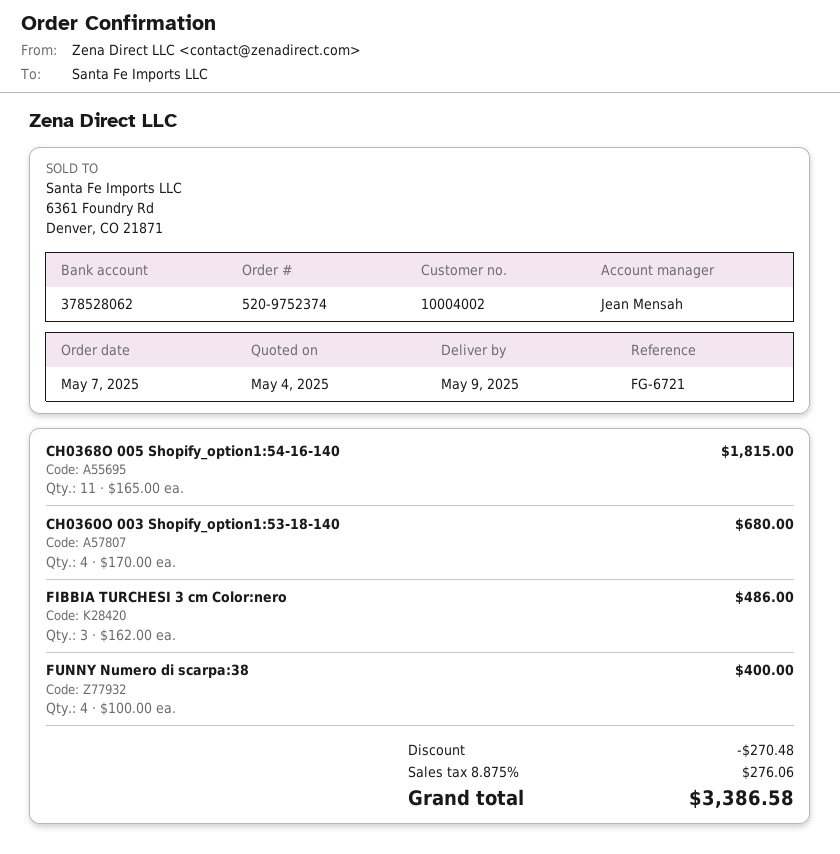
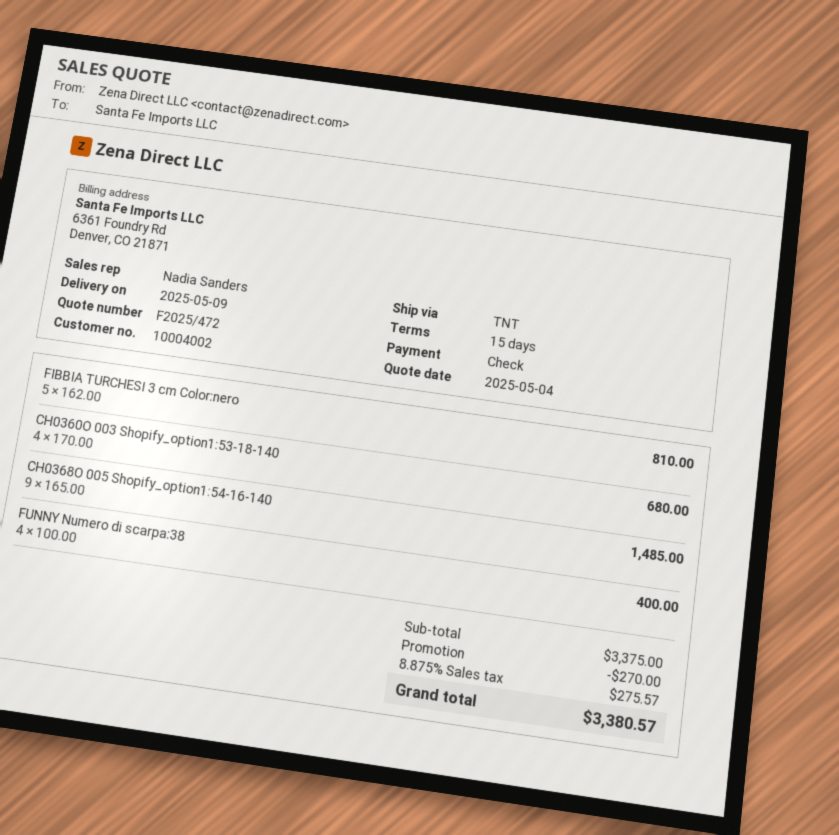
sales rep: Jean Mensah -> Nadia Sanders
CH0368O 005 Shopify_option1:54-16-140: 11 x 165.00 = 1815.00 -> 9 x 165.00 = 1485.00
FIBBIA TURCHESI 3 cm Color:nero: 3 x 162.00 = 486.00 -> 5 x 162.00 = 810.00
discount: 270.48 -> 270.00
tax: 8.875% = 276.06 -> 8.875% = 275.57
total: 3386.58 -> 3380.57

